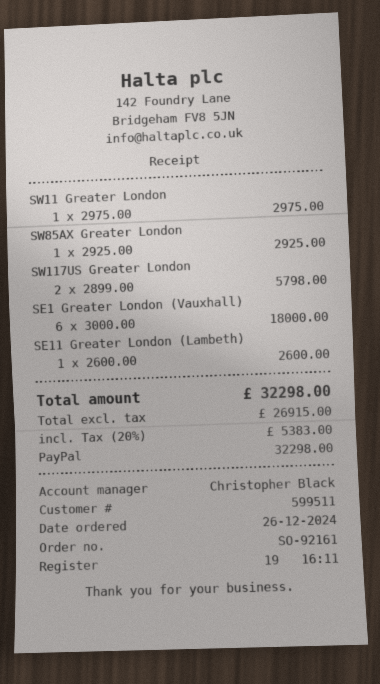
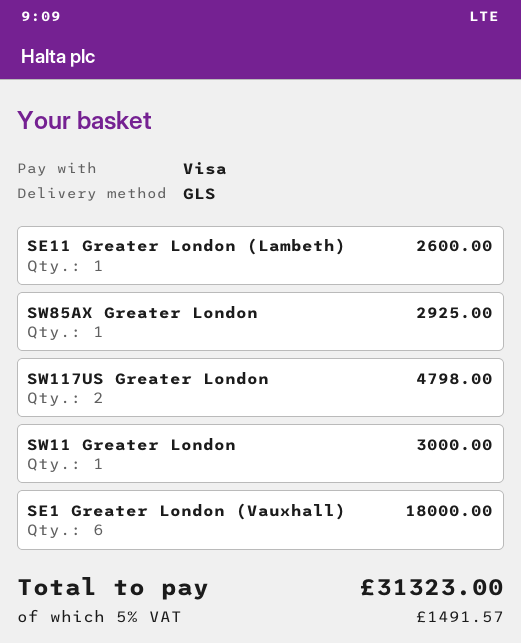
payment method: PayPal -> Visa
SW11 Greater London: 1 for 2975.00 -> 1 for 3000.00
SW117US Greater London: 2 for 5798.00 -> 2 for 4798.00
tax: 20% = 5383.00 -> 5% = 1491.57
total: 32298.00 -> 31323.00

